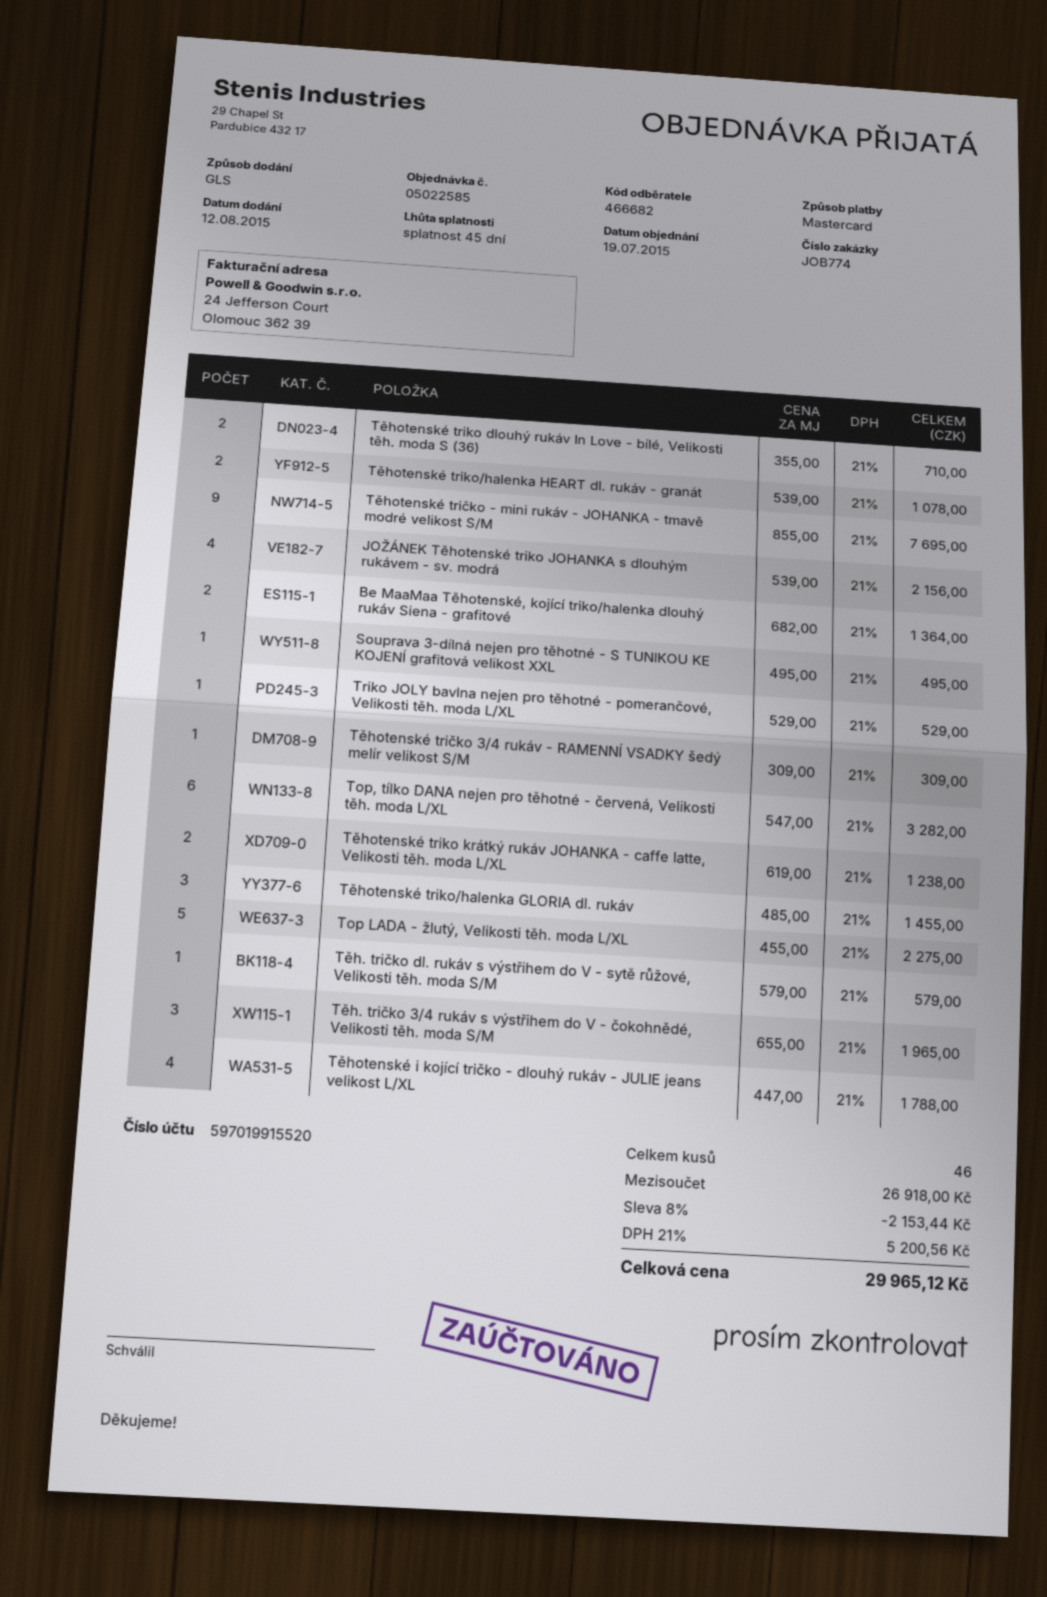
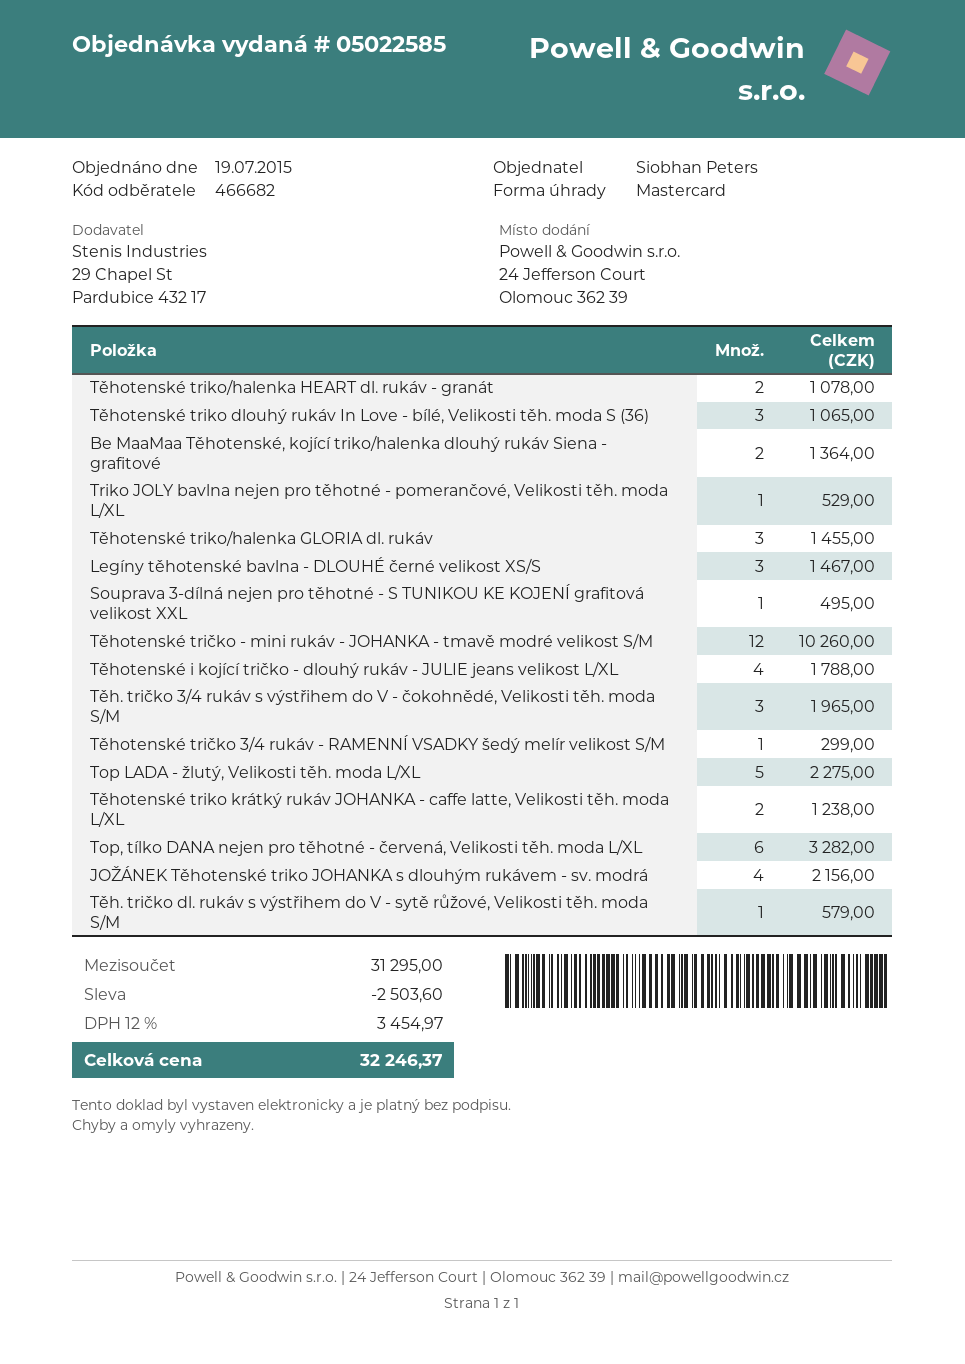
Těhotenské triko dlouhý rukáv In Love - bílé, Velikosti těh. moda S (36): 2 for 710.00 -> 3 for 1065.00
Těhotenské tričko - mini rukáv - JOHANKA - tmavě modré velikost S/M: 9 for 7695.00 -> 12 for 10260.00
Těhotenské tričko 3/4 rukáv - RAMENNÍ VSADKY šedý melír velikost S/M: 1 for 309.00 -> 1 for 299.00
Legíny těhotenské bavlna - DLOUHÉ černé velikost XS/S: none -> 3 for 1467.00
subtotal: 26918.00 -> 31295.00
discount: 2153.44 -> 2503.60
tax: 21% = 5200.56 -> 12% = 3454.97
total: 29965.12 -> 32246.37

